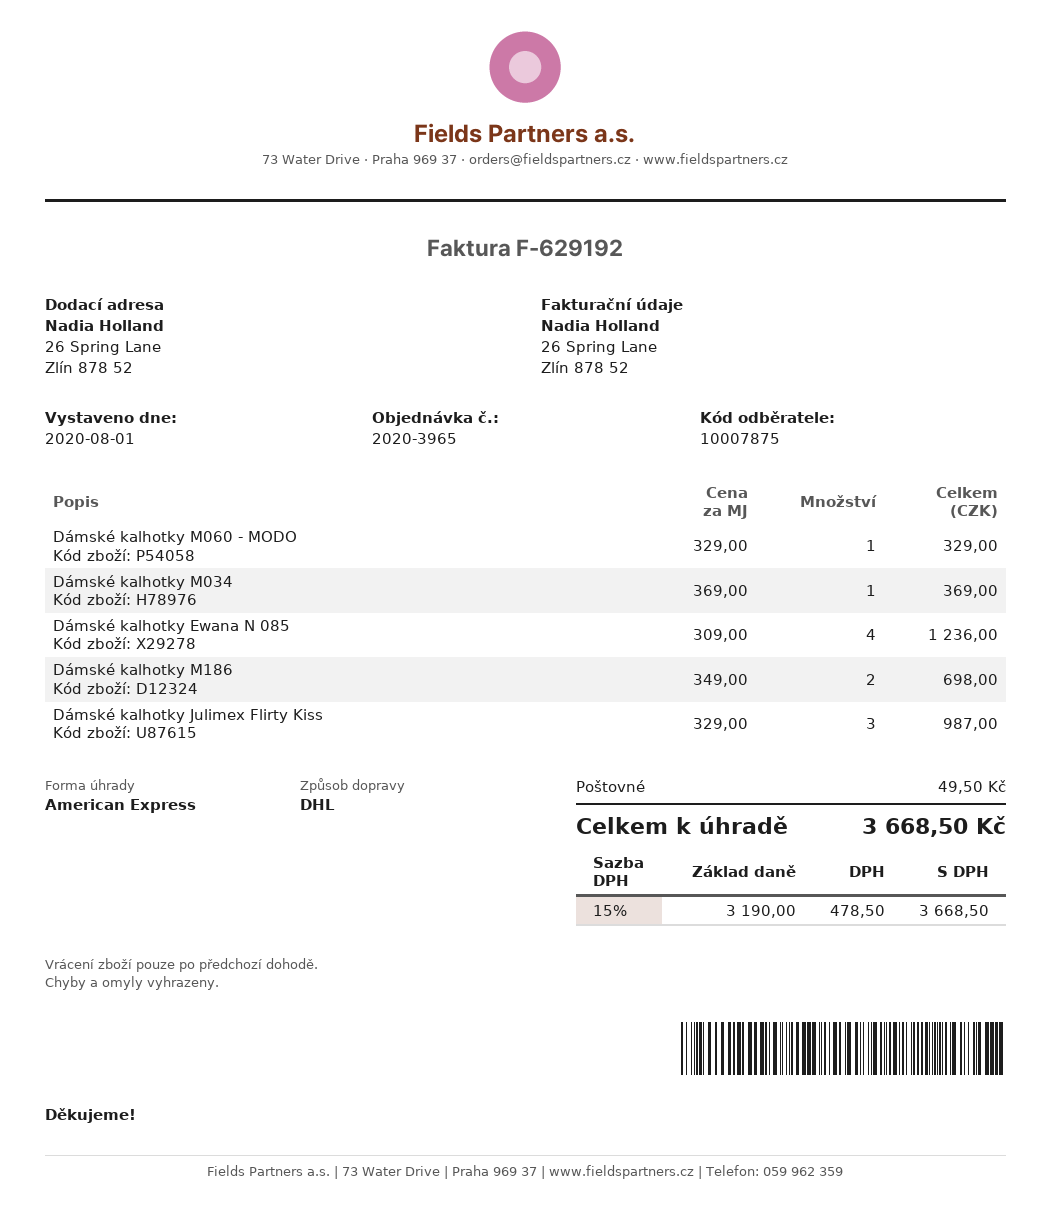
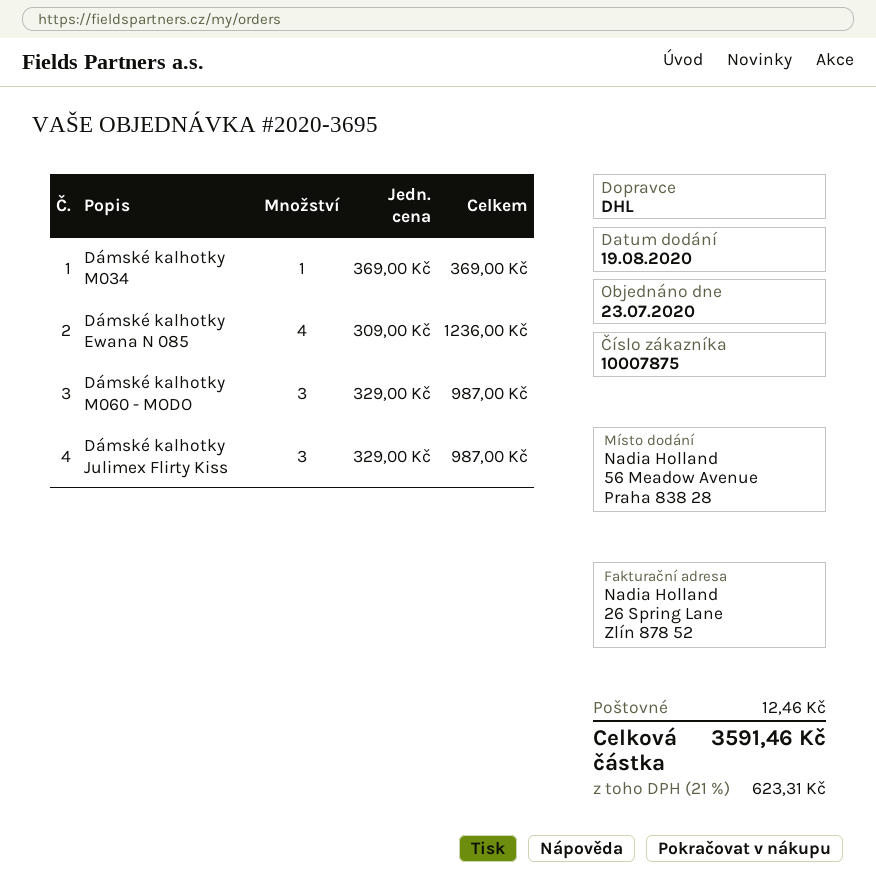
order number: 2020-3965 -> 2020-3695
ship to: 26 Spring Lane, Zlín 878 52 -> 56 Meadow Avenue, Praha 838 28
Dámské kalhotky M060 - MODO: 1 x 329.00 = 329.00 -> 3 x 329.00 = 987.00
Dámské kalhotky M186: 2 x 349.00 = 698.00 -> none
shipping: 49.50 -> 12.46
tax: 15% = 478.50 -> 21% = 623.31
total: 3668.50 -> 3591.46

